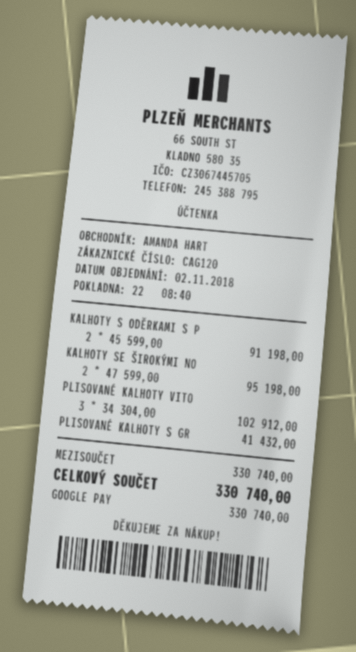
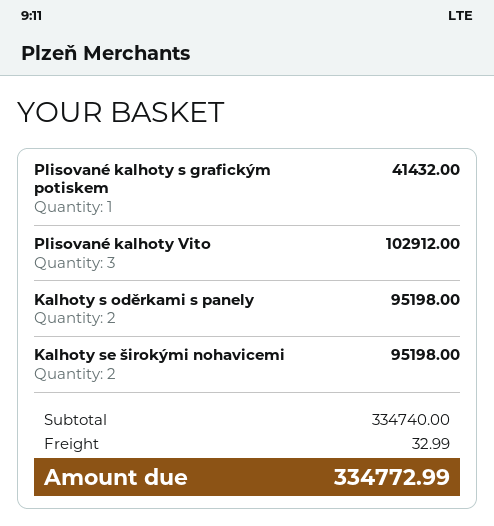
KALHOTY S ODĚRKAMI S P: 2 for 91198.00 -> 2 for 95198.00
subtotal: 330740.00 -> 334740.00
shipping: none -> 32.99
total: 330740.00 -> 334772.99

